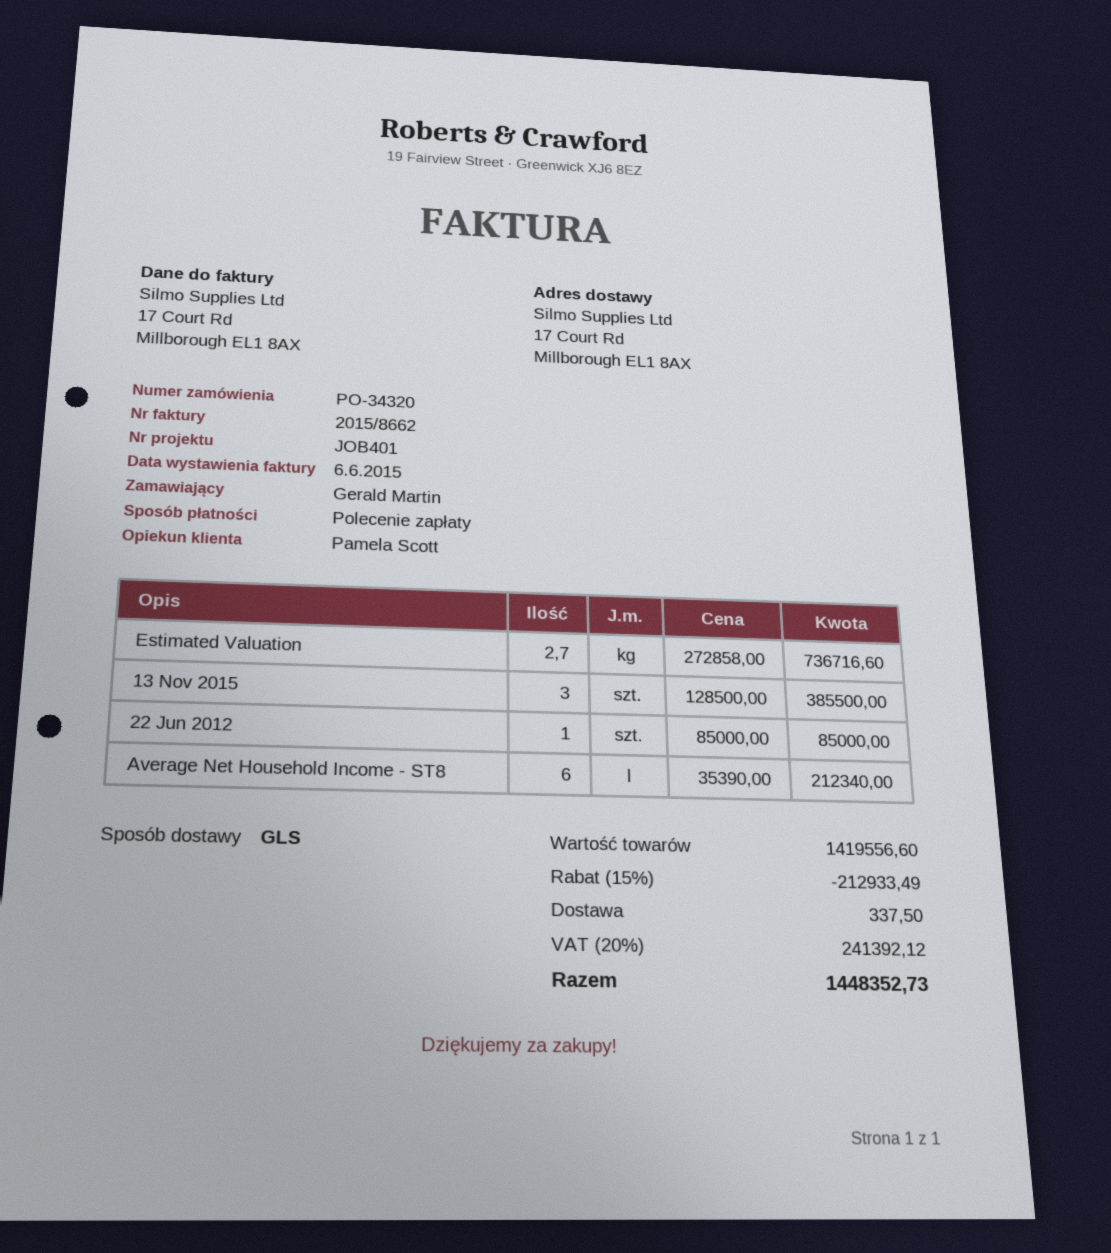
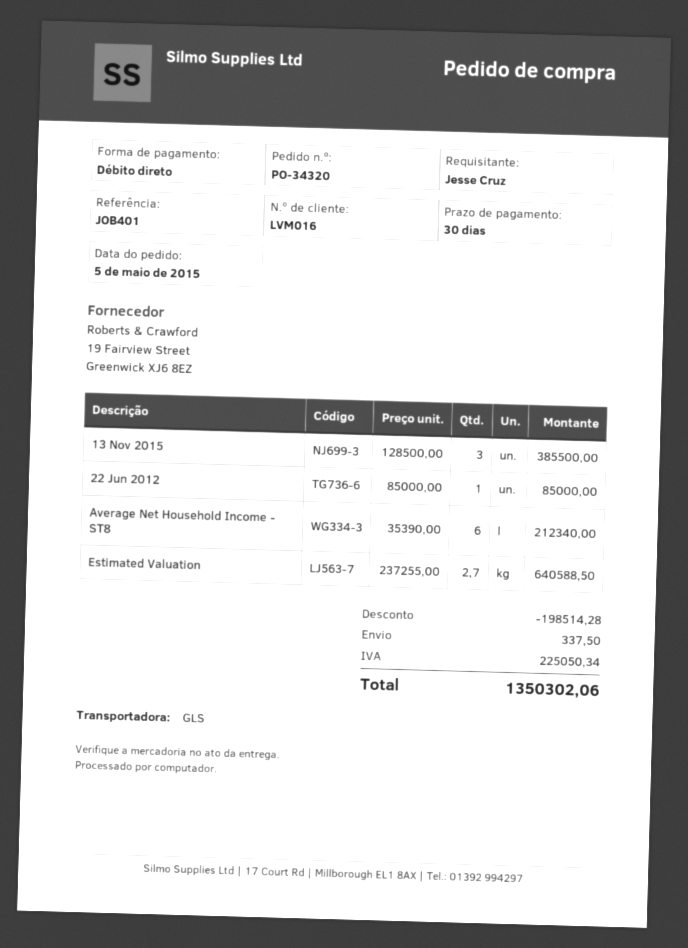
ordered by: Gerald Martin -> Jesse Cruz
Estimated Valuation: 2.7 x 272858.00 = 736716.60 -> 2.7 x 237255.00 = 640588.50
discount: 212933.49 -> 198514.28
tax: 241392.12 -> 225050.34
total: 1448352.73 -> 1350302.06

